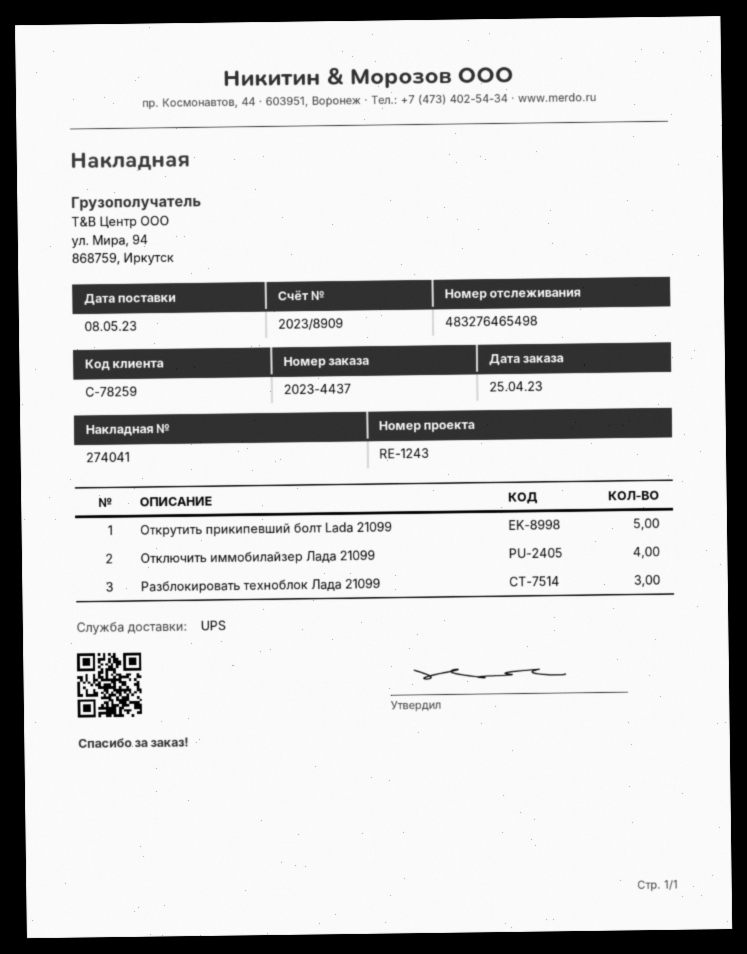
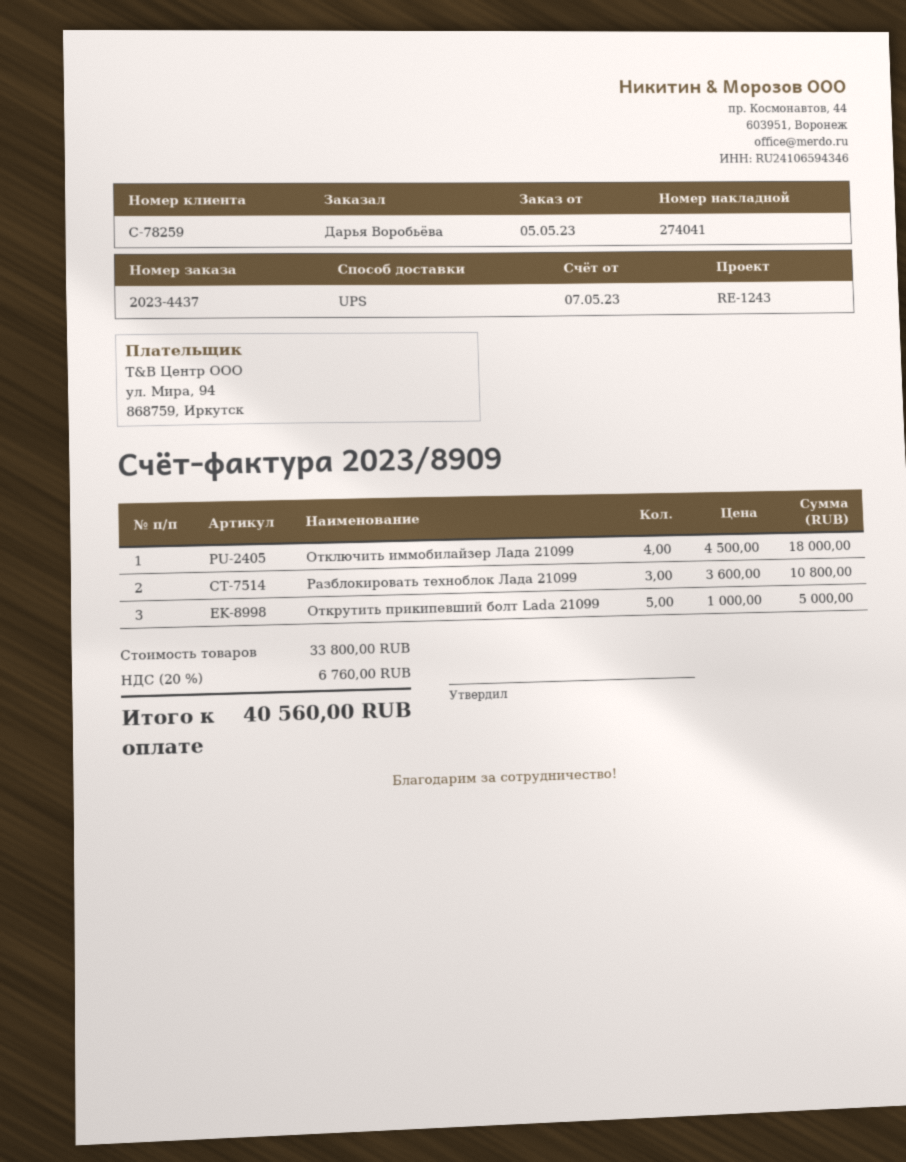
order date: 2023-04-25 -> 2023-05-05

